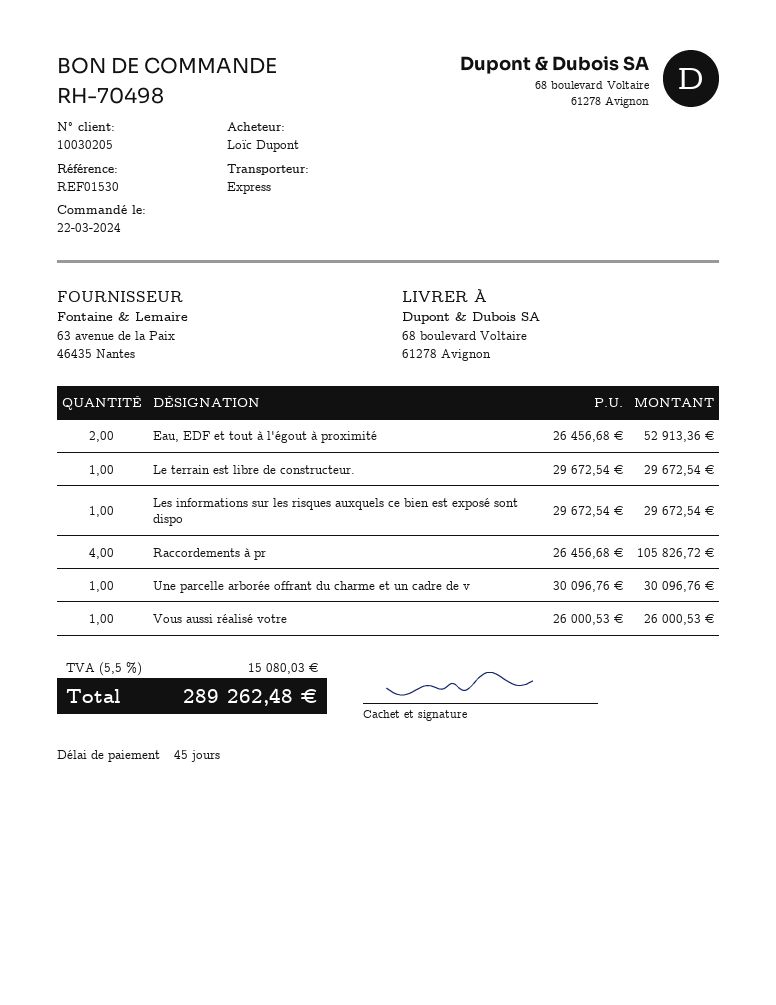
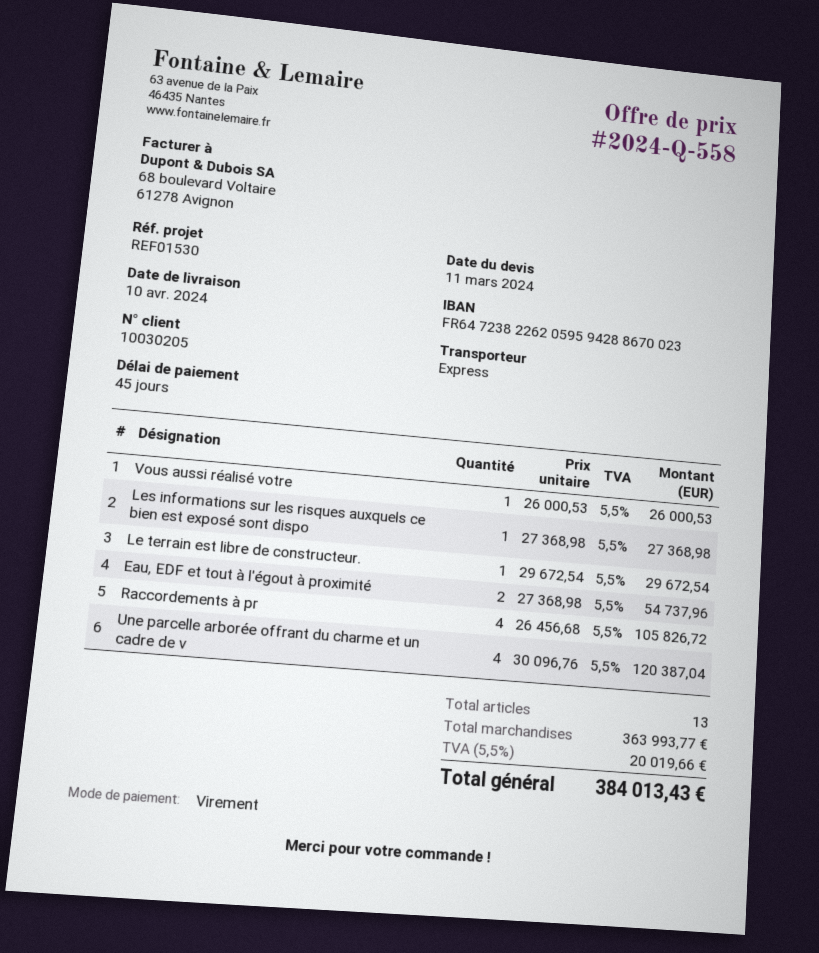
Eau, EDF et tout à l'égout à proximité: 2 x 26456.68 = 52913.36 -> 2 x 27368.98 = 54737.96
Les informations sur les risques auxquels ce bien est exposé sont dispo: 1 x 29672.54 = 29672.54 -> 1 x 27368.98 = 27368.98
Une parcelle arborée offrant du charme et un cadre de v: 1 x 30096.76 = 30096.76 -> 4 x 30096.76 = 120387.04
tax: 5.5% = 15080.03 -> 5.5% = 20019.66
total: 289262.48 -> 384013.43

